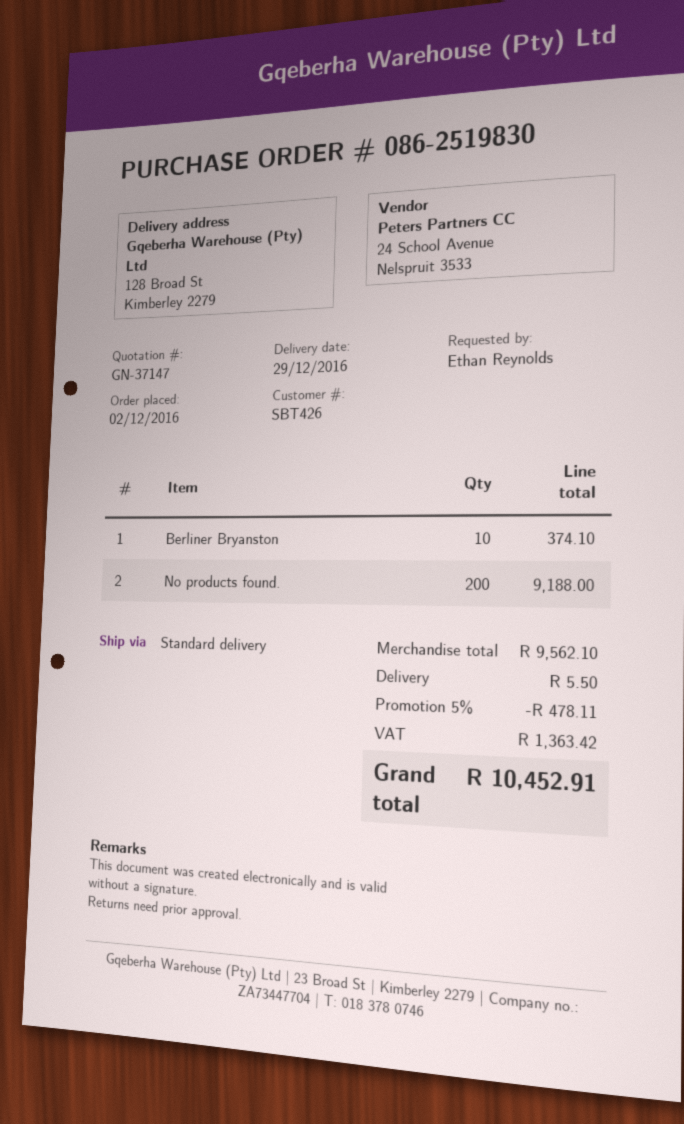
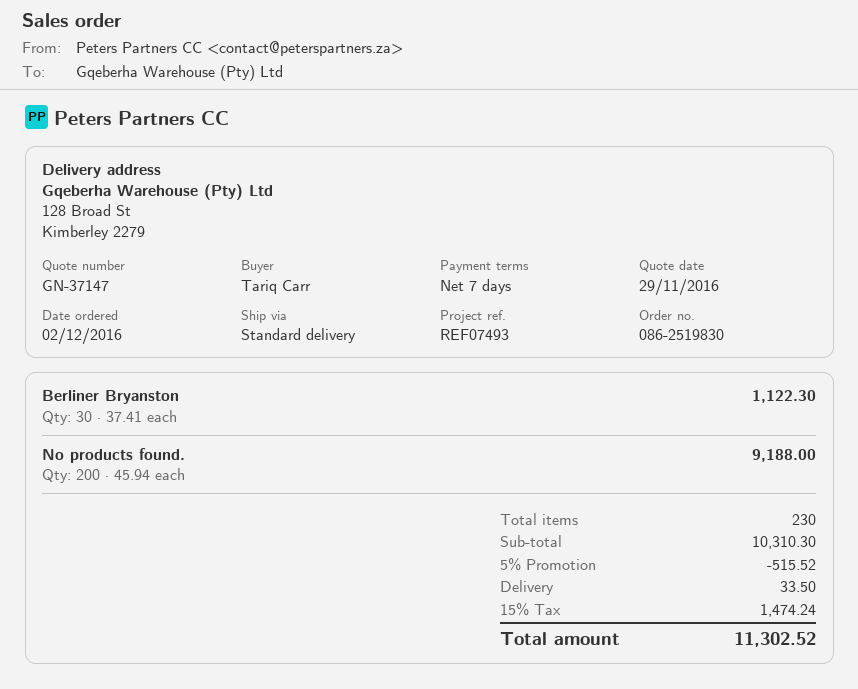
ordered by: Ethan Reynolds -> Tariq Carr
Berliner Bryanston: 10 for 374.10 -> 30 for 1122.30
subtotal: 9562.10 -> 10310.30
discount: 5% = 478.11 -> 5% = 515.52
shipping: 5.50 -> 33.50
tax: 1363.42 -> 1474.24
total: 10452.91 -> 11302.52

